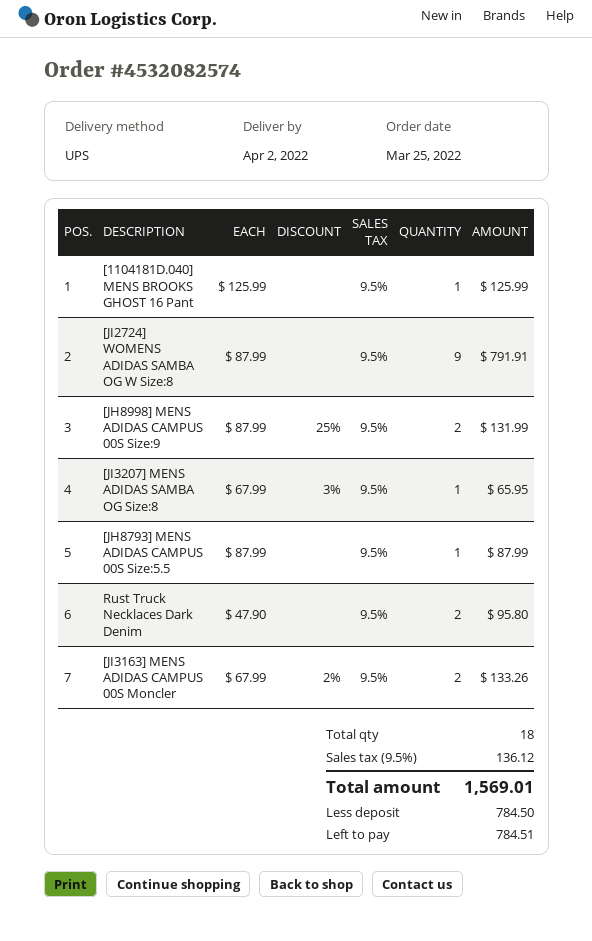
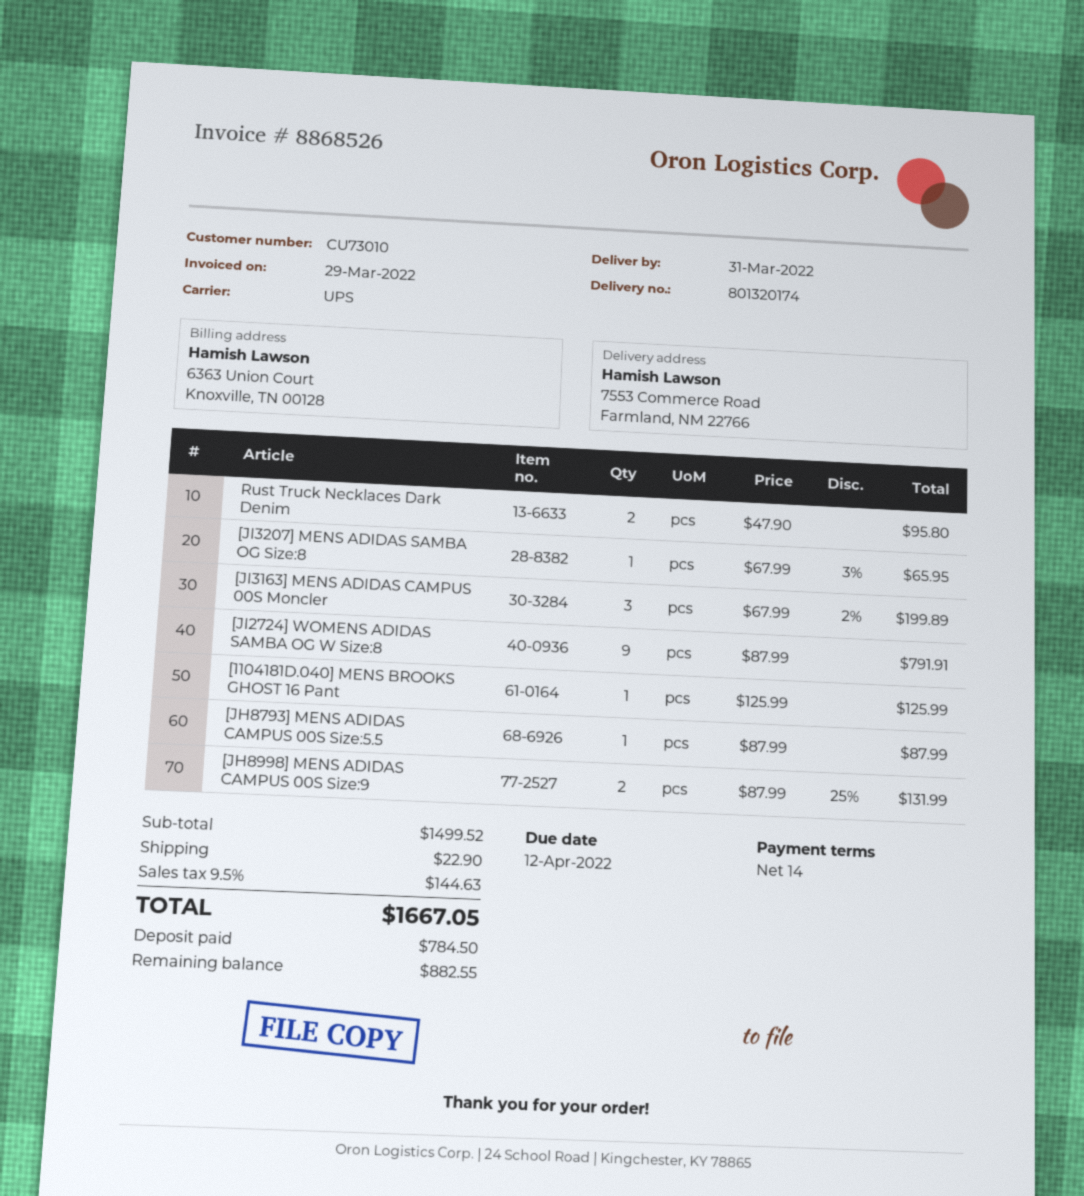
delivery date: 2022-04-02 -> 2022-03-31
[JI3163] MENS ADIDAS CAMPUS 00S Moncler: 2 x 67.99 - 2% = 133.26 -> 3 x 67.99 - 2% = 199.89
shipping: none -> 22.90
tax: 9.5% = 136.12 -> 9.5% = 144.63
total: 1569.01 -> 1667.05
balance: 784.51 -> 882.55

